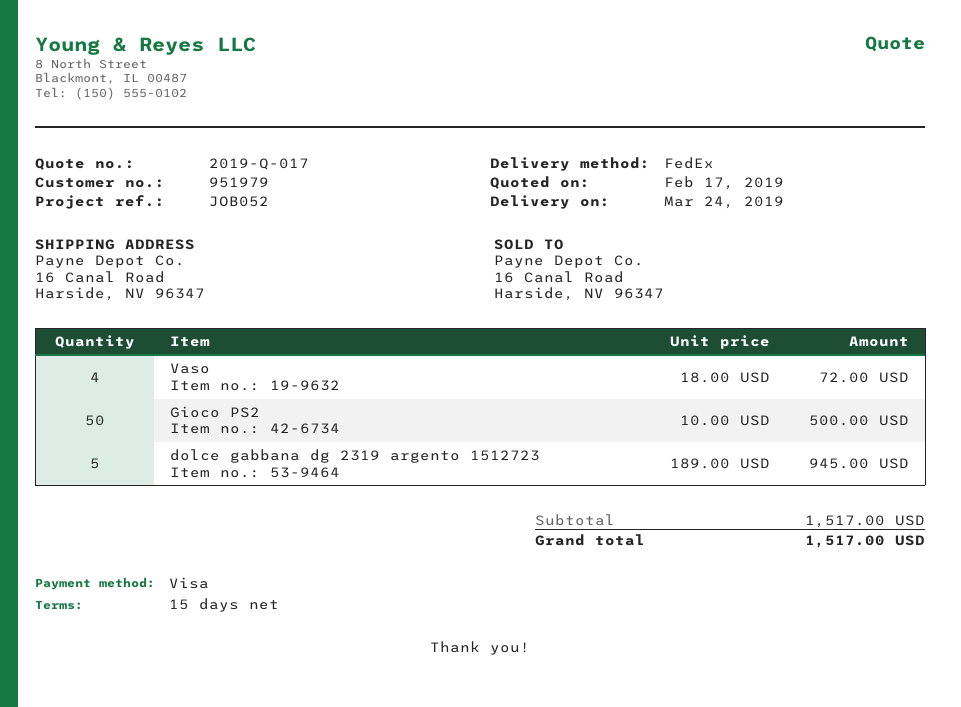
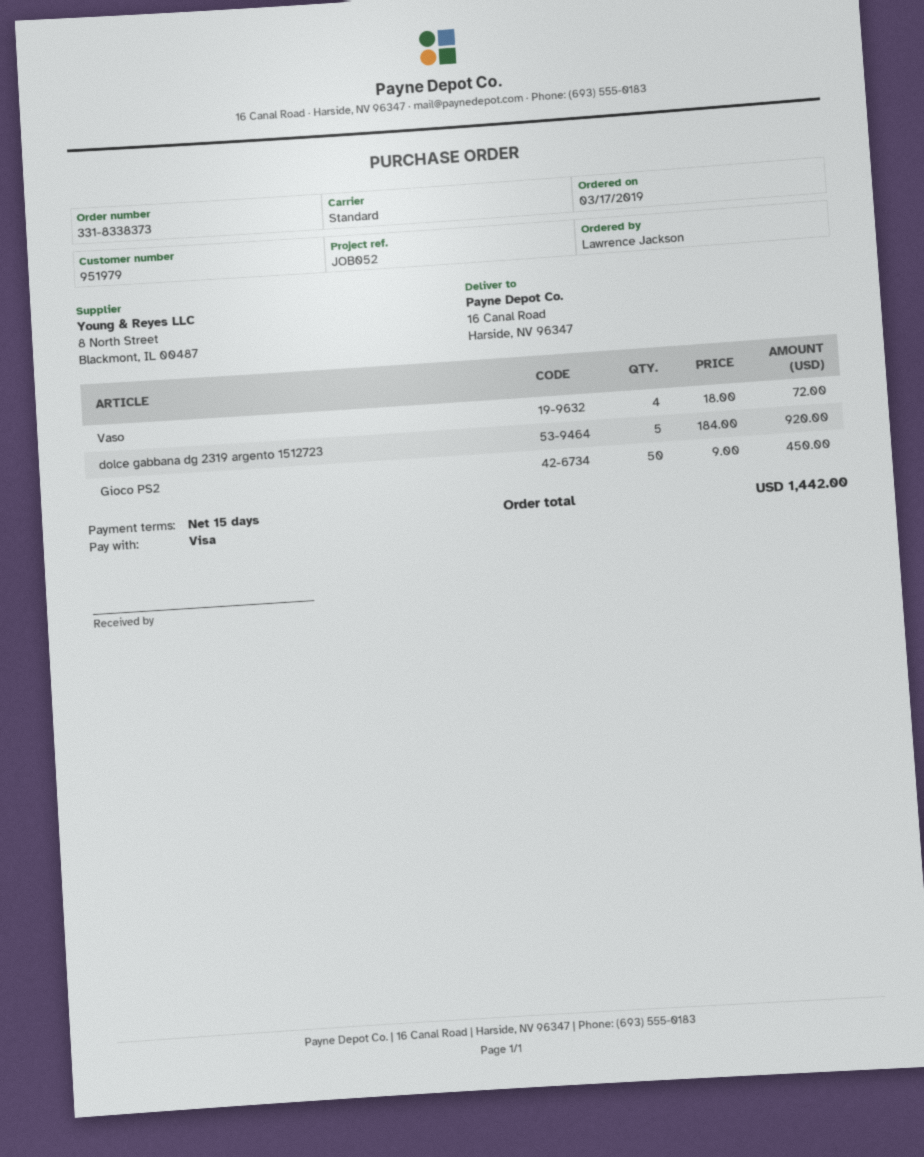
shipping method: FedEx -> standard
Gioco PS2: 50 x 10.00 = 500.00 -> 50 x 9.00 = 450.00
dolce gabbana dg 2319 argento 1512723: 5 x 189.00 = 945.00 -> 5 x 184.00 = 920.00
total: 1517.00 -> 1442.00

